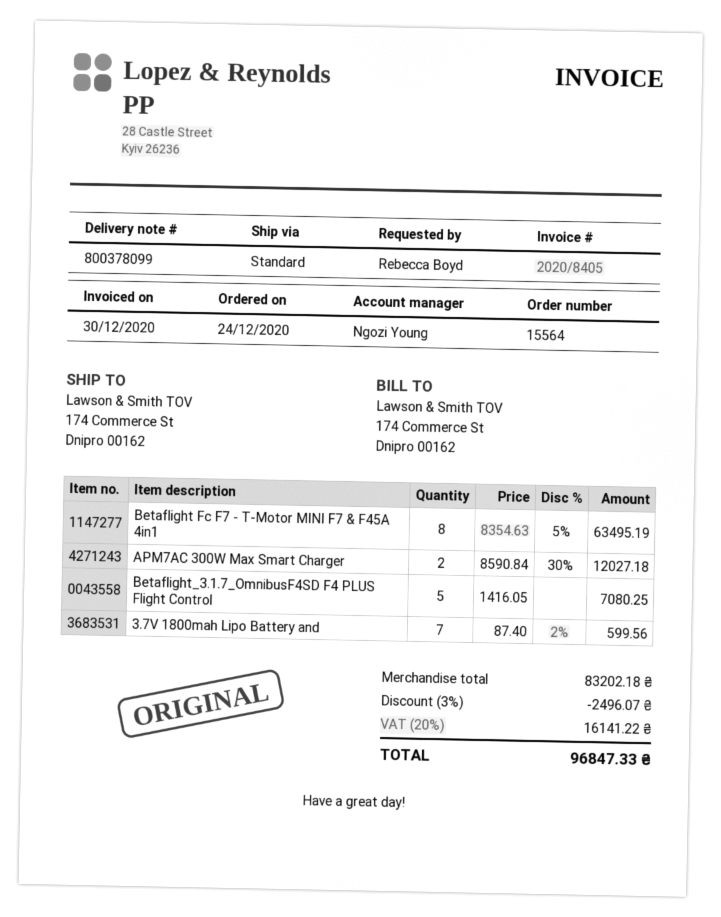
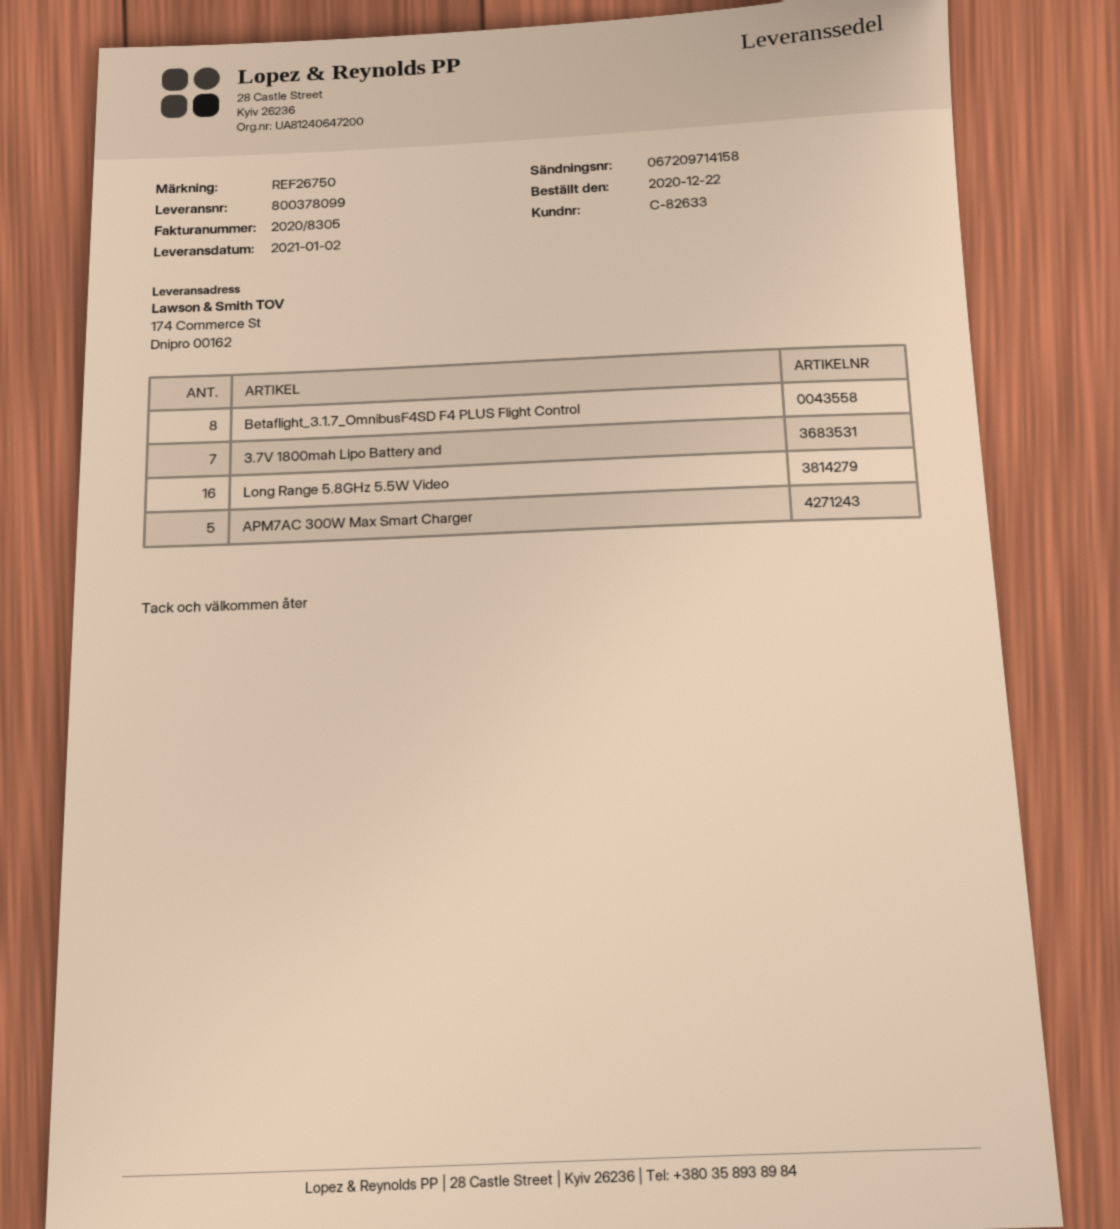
order date: 2020-12-24 -> 2020-12-22
invoice number: 2020/8405 -> 2020/8305
Betaflight Fc F7 - T-Motor MINI F7 & F45A 4in1: 8 -> none
APM7AC 300W Max Smart Charger: 2 -> 5
Betaflight_3.1.7_OmnibusF4SD F4 PLUS Flight Control: 5 -> 8
Long Range 5.8GHz 5.5W Video: none -> 16

